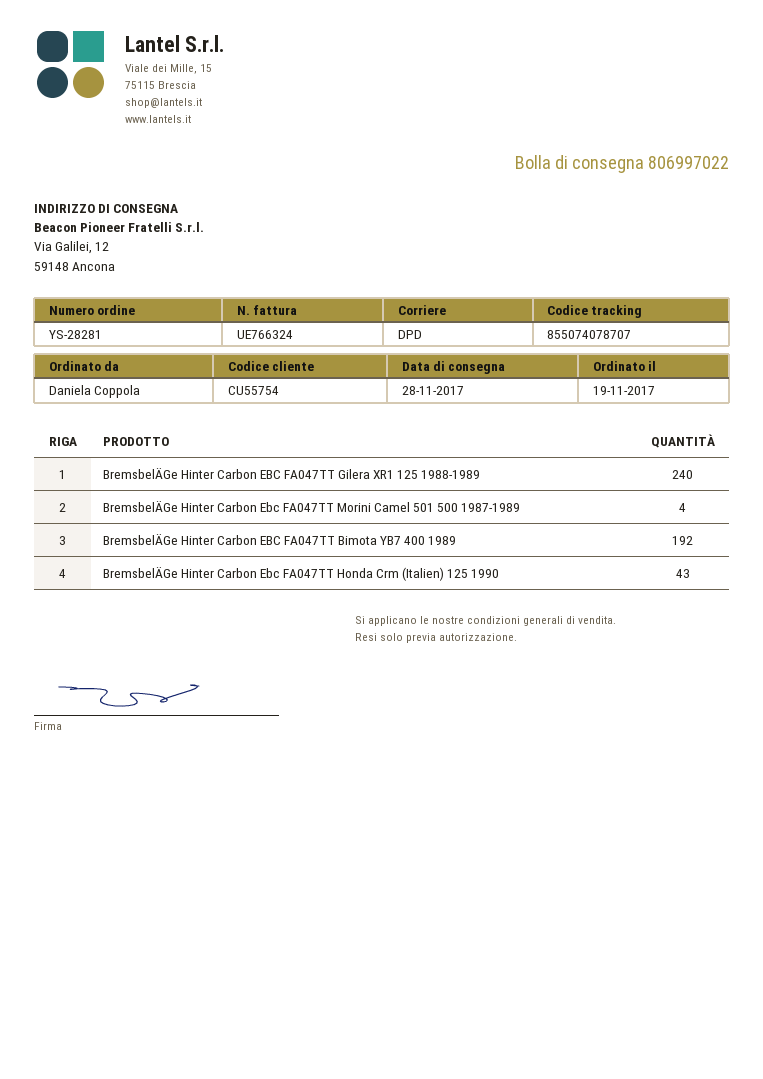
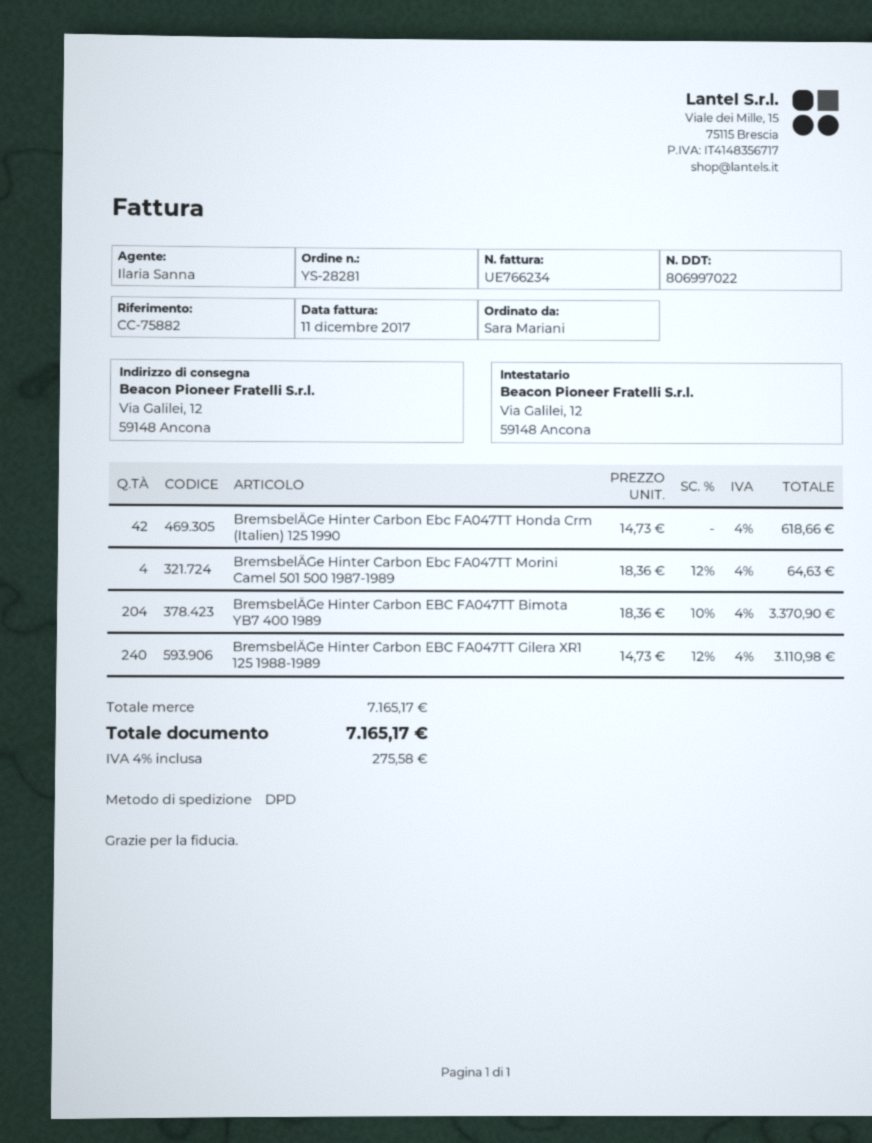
invoice number: UE766324 -> UE766234
ordered by: Daniela Coppola -> Sara Mariani
BremsbelÄGe Hinter Carbon EBC FA047TT Bimota YB7 400 1989: 192 -> 204
BremsbelÄGe Hinter Carbon Ebc FA047TT Honda Crm (Italien) 125 1990: 43 -> 42

